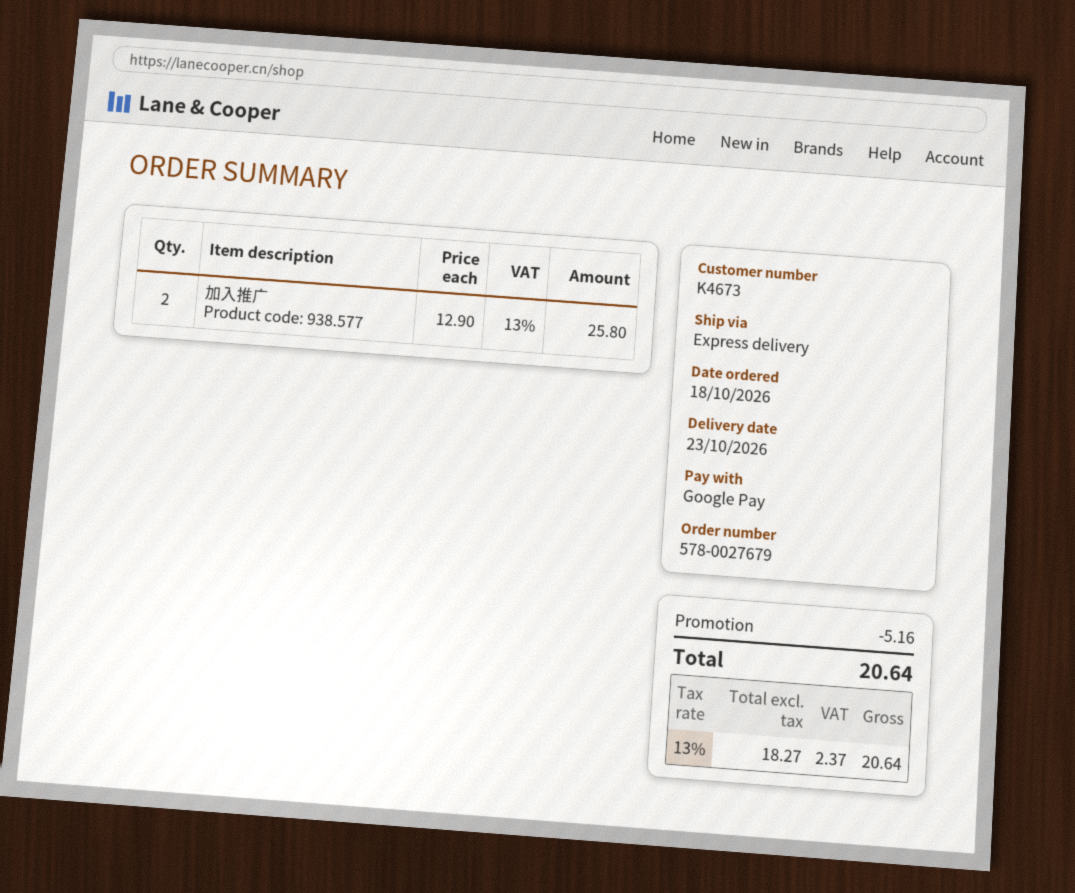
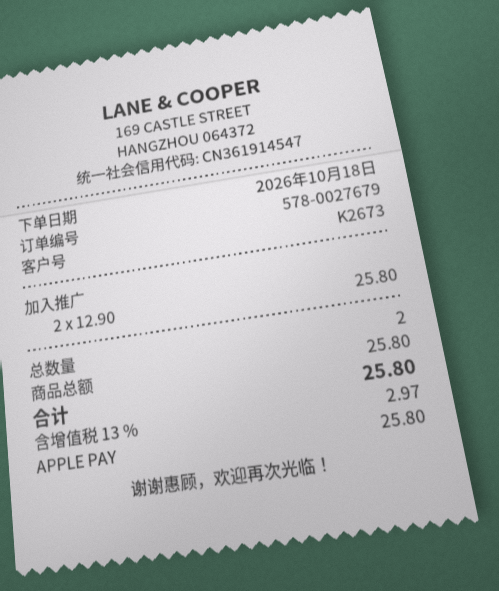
customer number: K4673 -> K2673
payment method: Google Pay -> Apple Pay
discount: 5.16 -> none
tax: 13% = 2.37 -> 13% = 2.97
total: 20.64 -> 25.80

